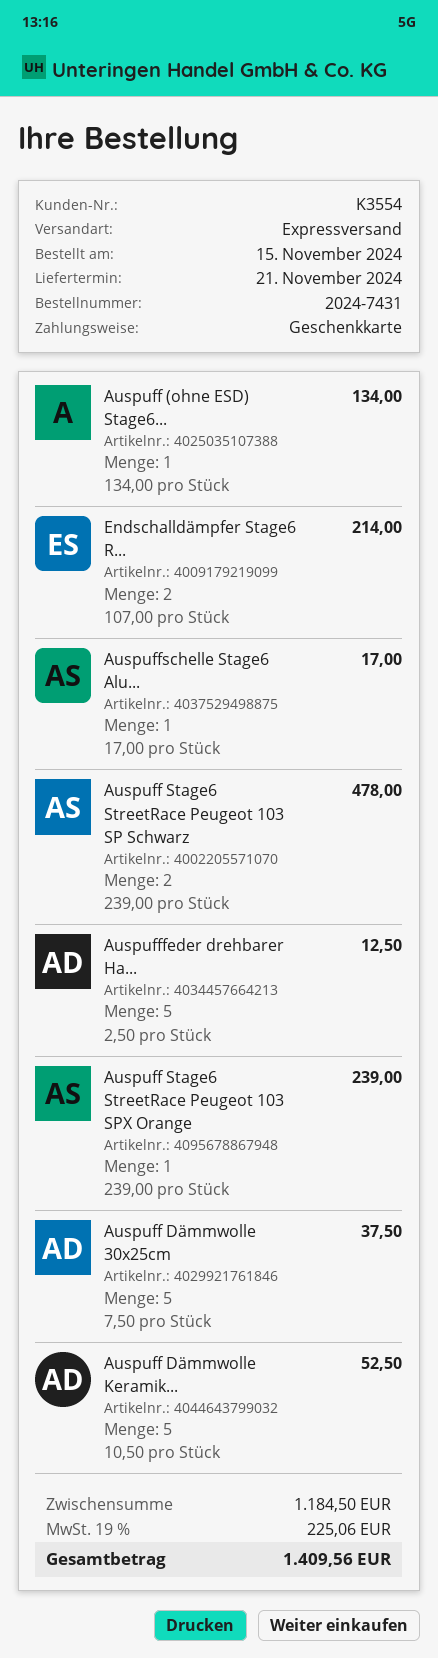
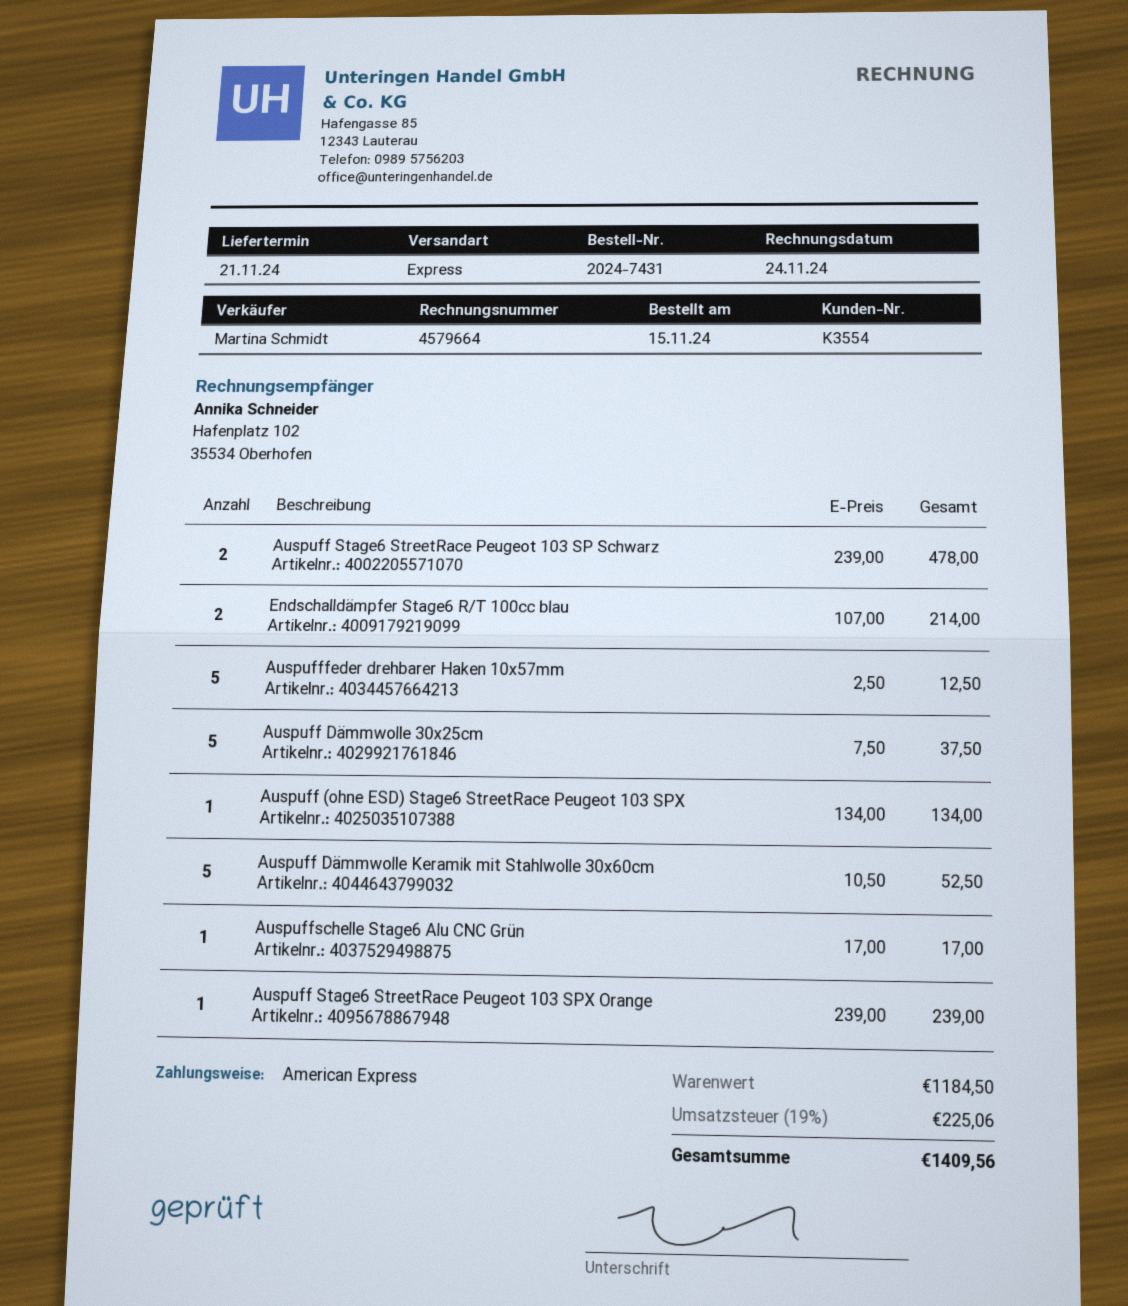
payment method: gift card -> American Express

